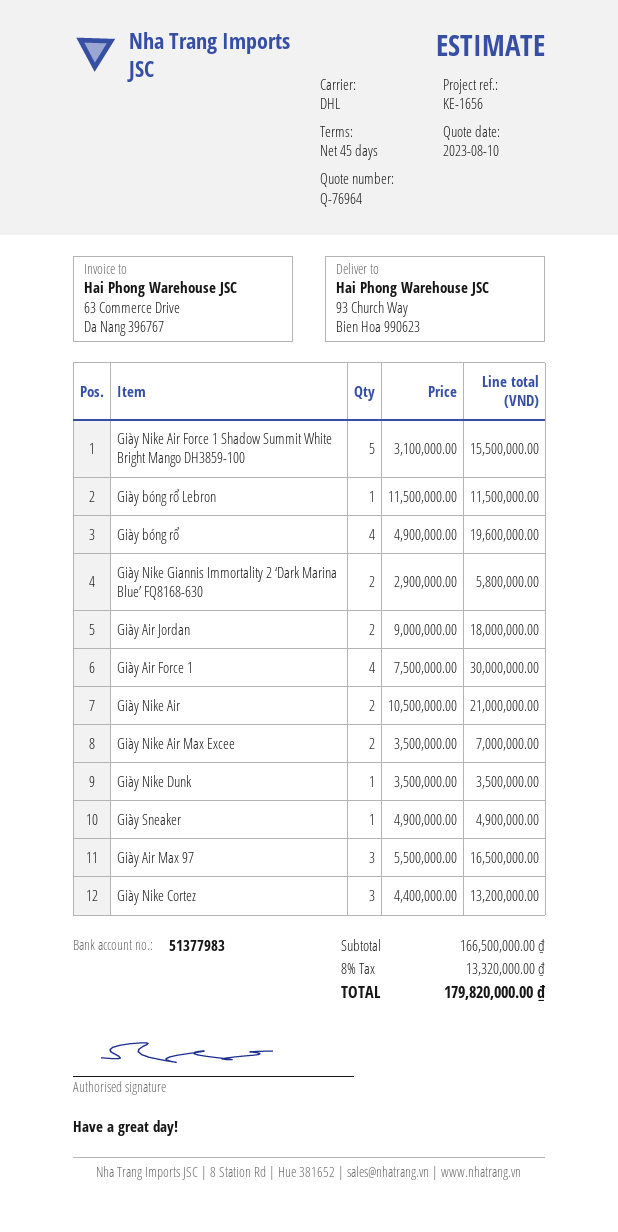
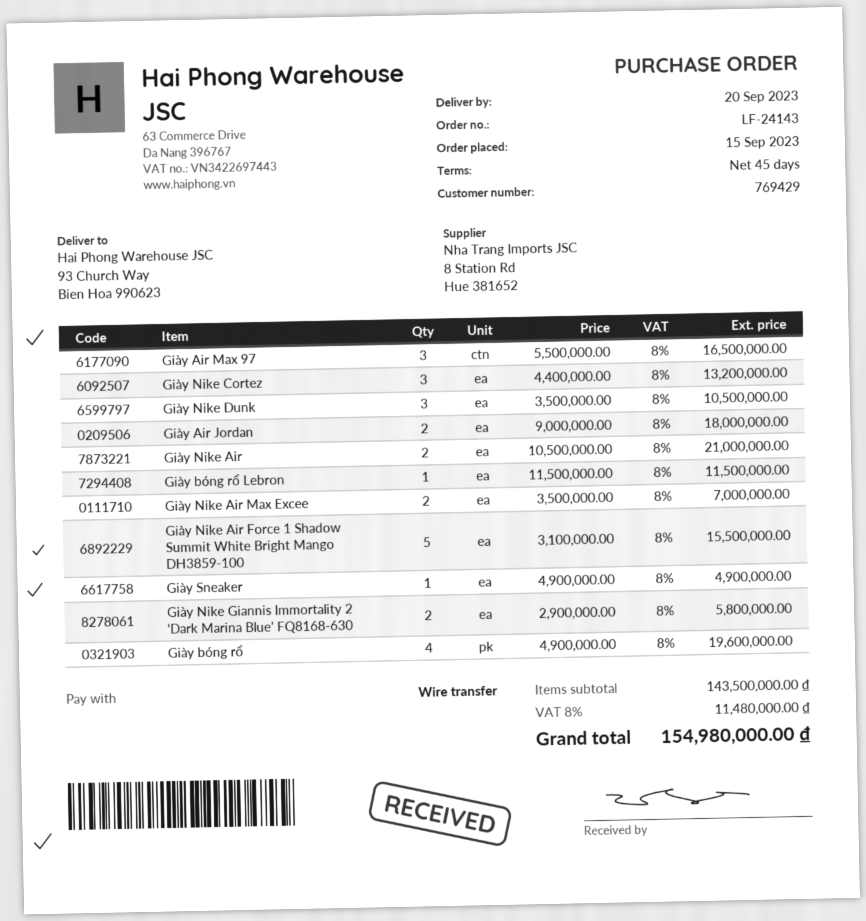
Giày Air Force 1: 4 x 7500000.00 = 30000000.00 -> none
Giày Nike Dunk: 1 x 3500000.00 = 3500000.00 -> 3 x 3500000.00 = 10500000.00
subtotal: 166500000.00 -> 143500000.00
tax: 8% = 13320000.00 -> 8% = 11480000.00
total: 179820000.00 -> 154980000.00

